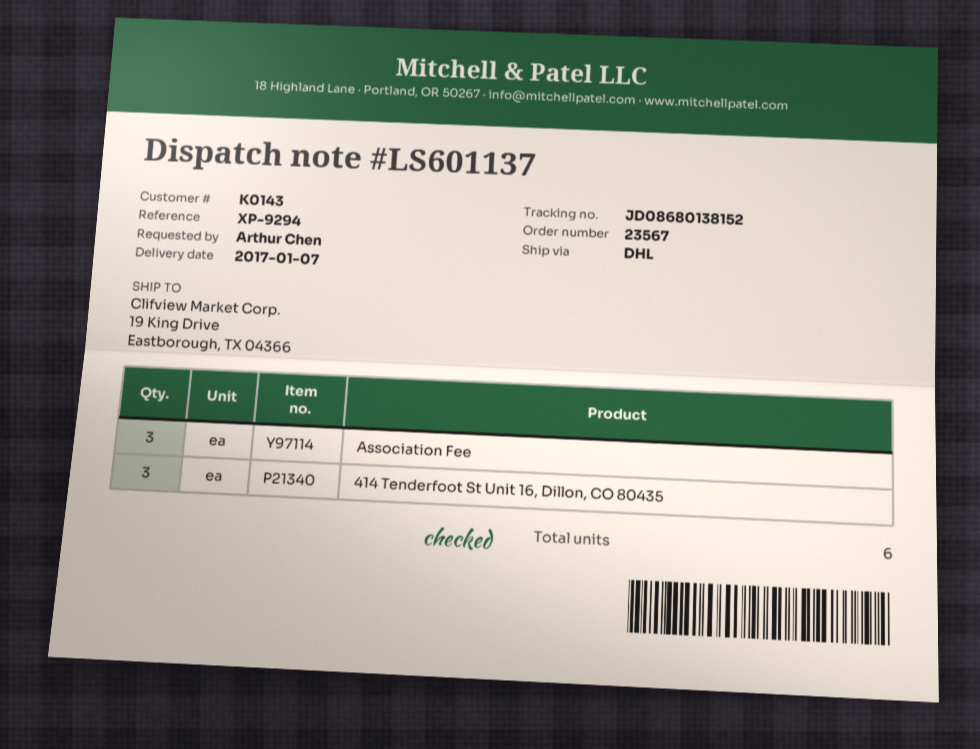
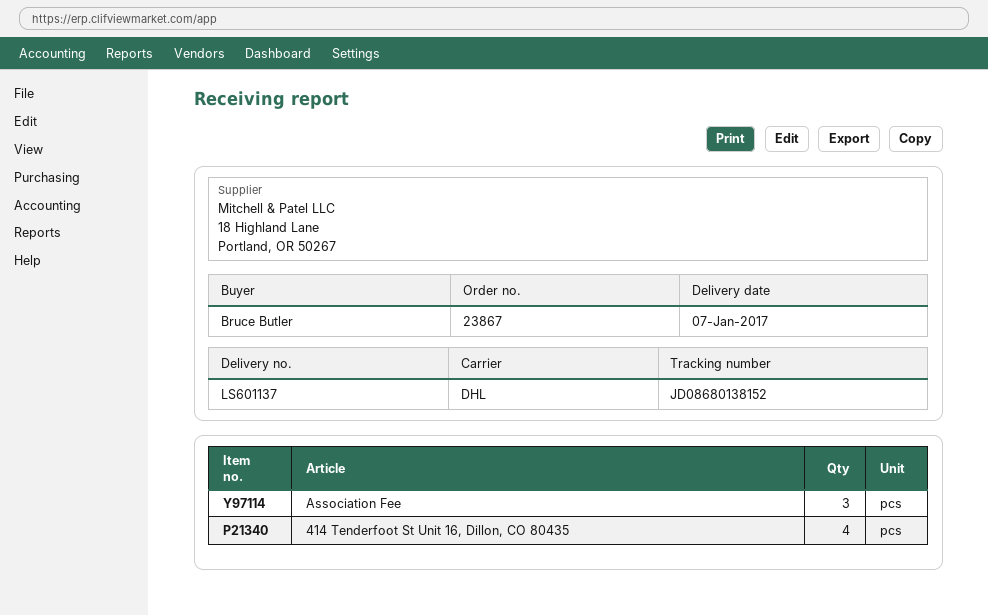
order number: 23567 -> 23867
ordered by: Arthur Chen -> Bruce Butler
414 Tenderfoot St Unit 16, Dillon, CO 80435: 3 -> 4

